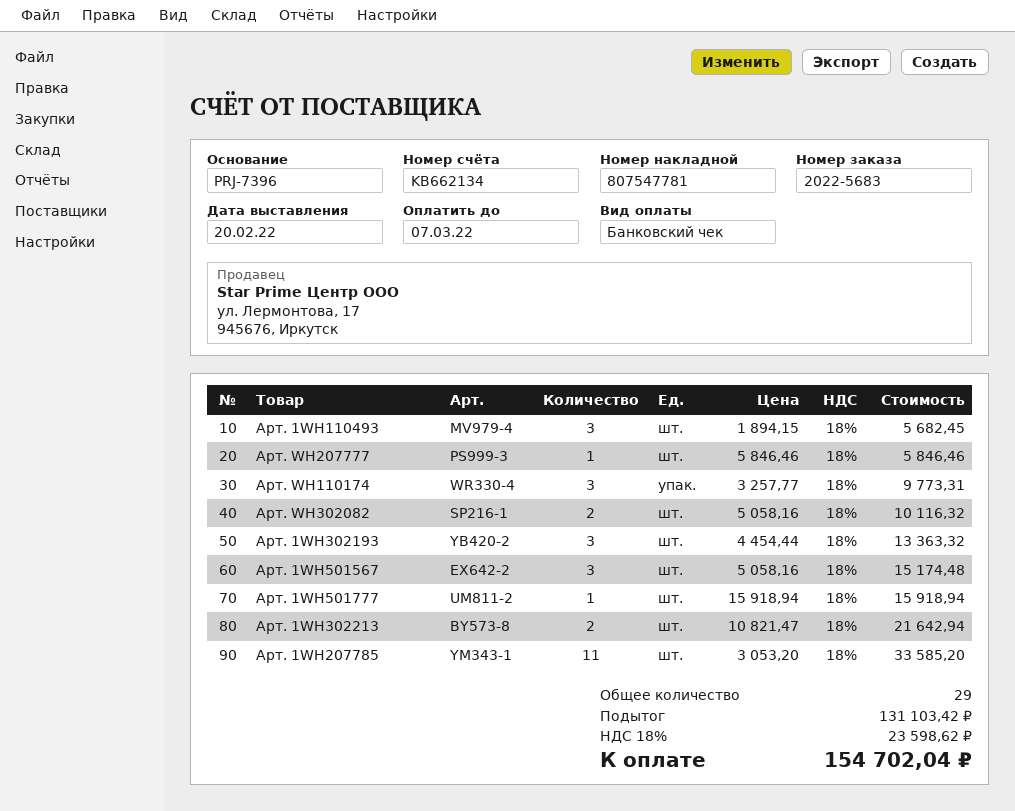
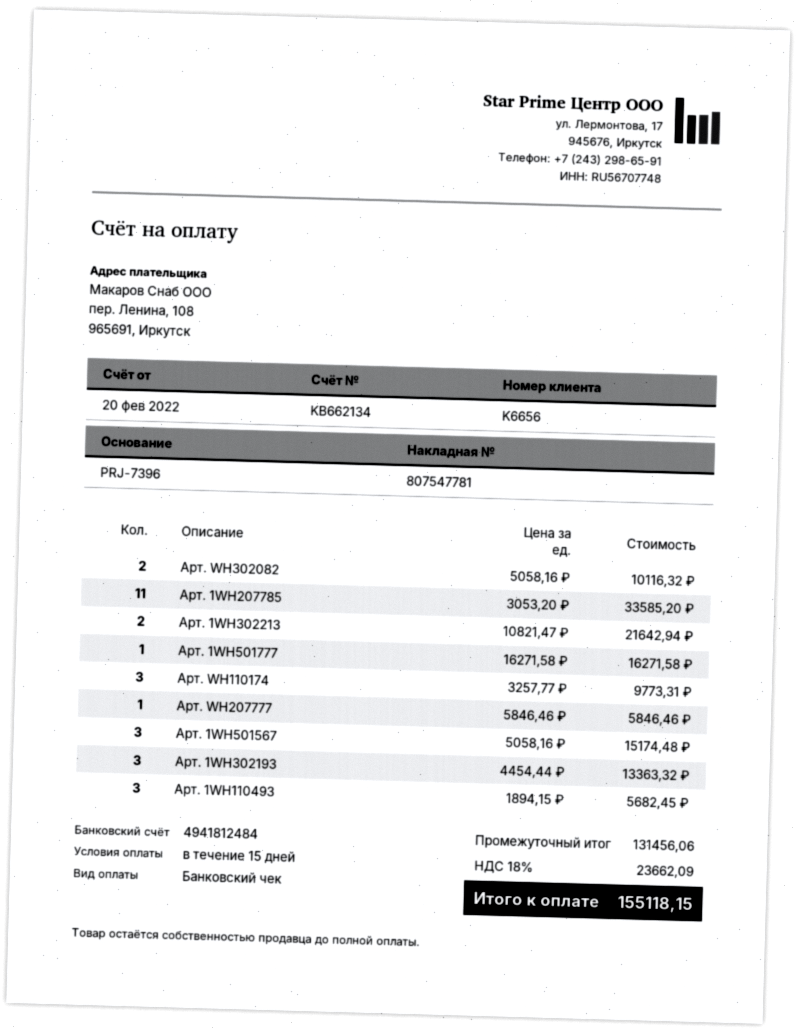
Арт. 1WH501777: 1 x 15918.94 = 15918.94 -> 1 x 16271.58 = 16271.58
subtotal: 131103.42 -> 131456.06
tax: 18% = 23598.62 -> 18% = 23662.09
total: 154702.04 -> 155118.15

